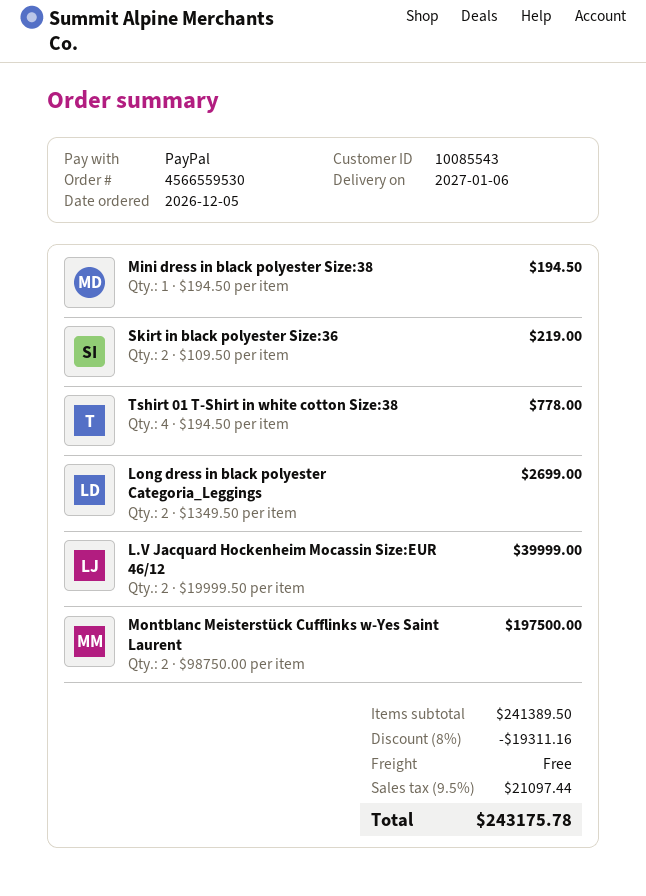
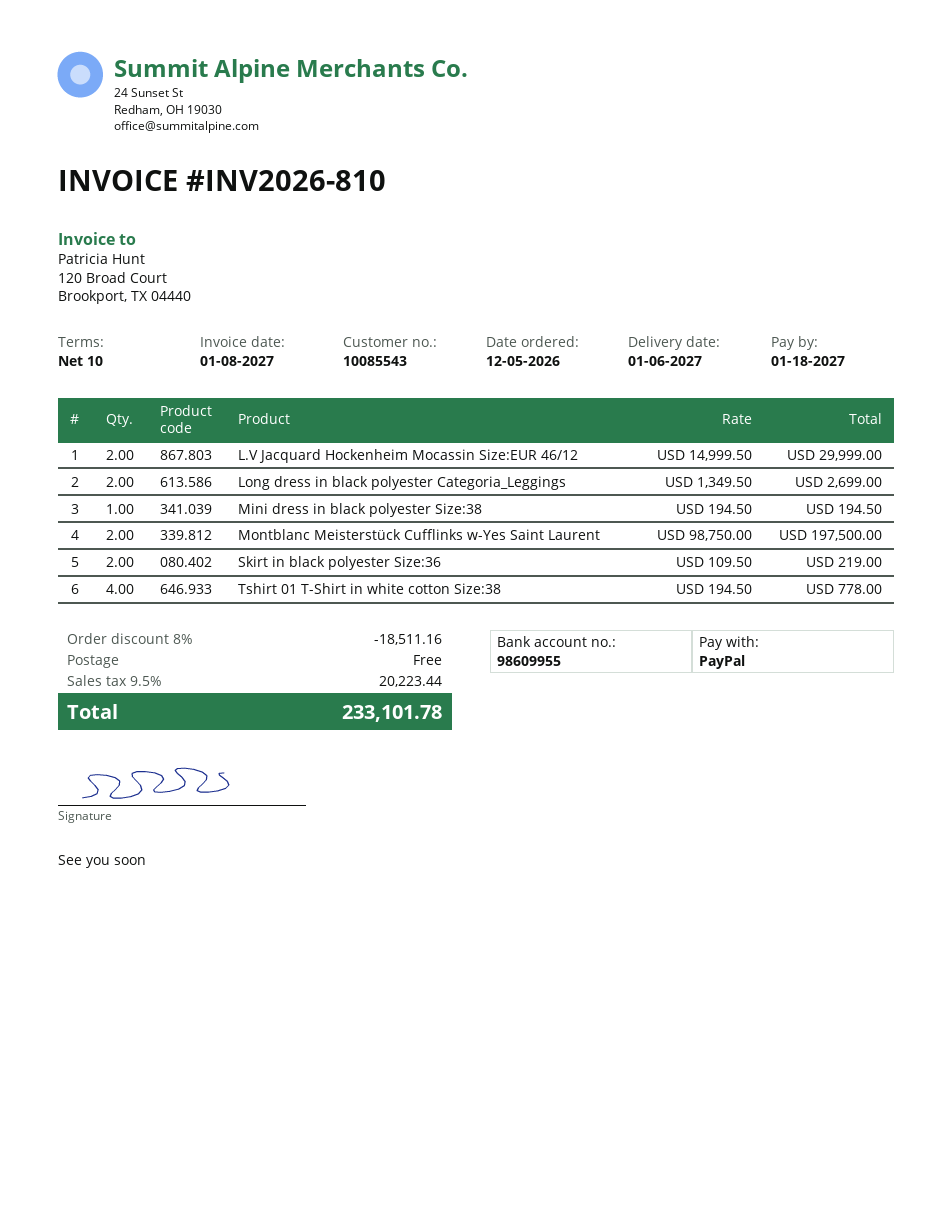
L.V Jacquard Hockenheim Mocassin Size:EUR 46/12: 2 x 19999.50 = 39999.00 -> 2 x 14999.50 = 29999.00
discount: 8% = 19311.16 -> 8% = 18511.16
tax: 9.5% = 21097.44 -> 9.5% = 20223.44
total: 243175.78 -> 233101.78

